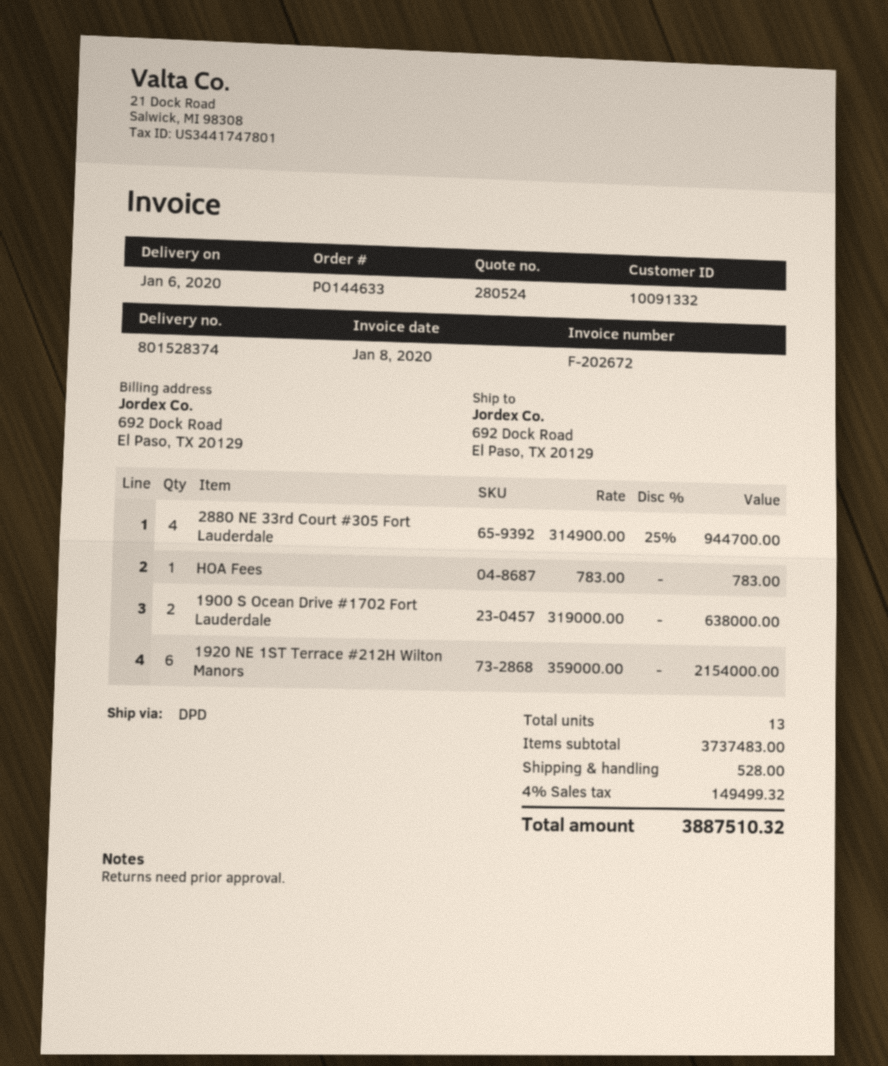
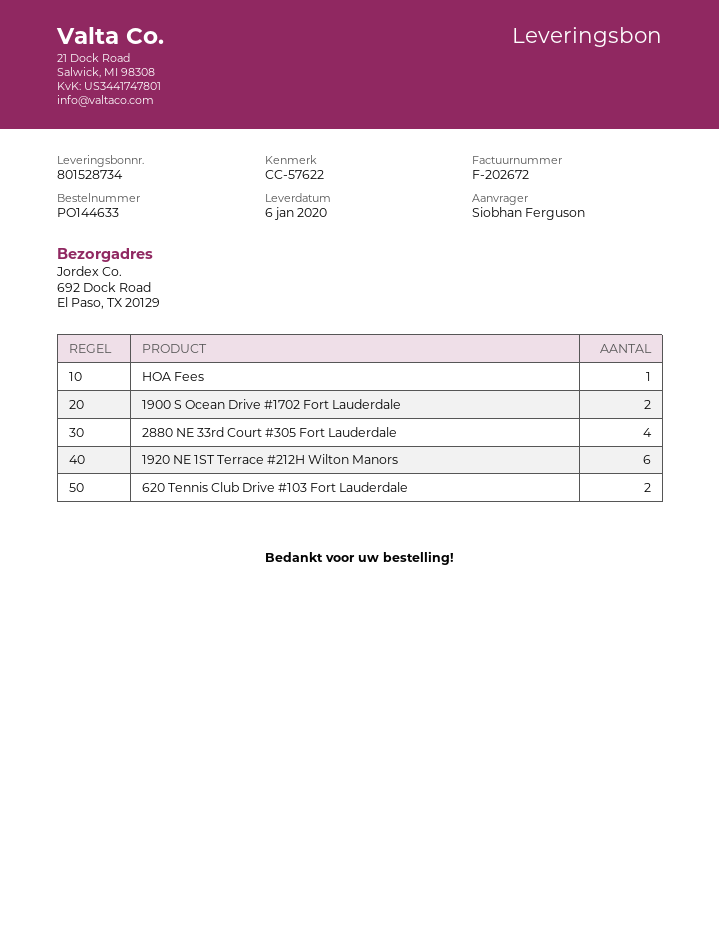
delivery note number: 801528374 -> 801528734
620 Tennis Club Drive #103 Fort Lauderdale: none -> 2

